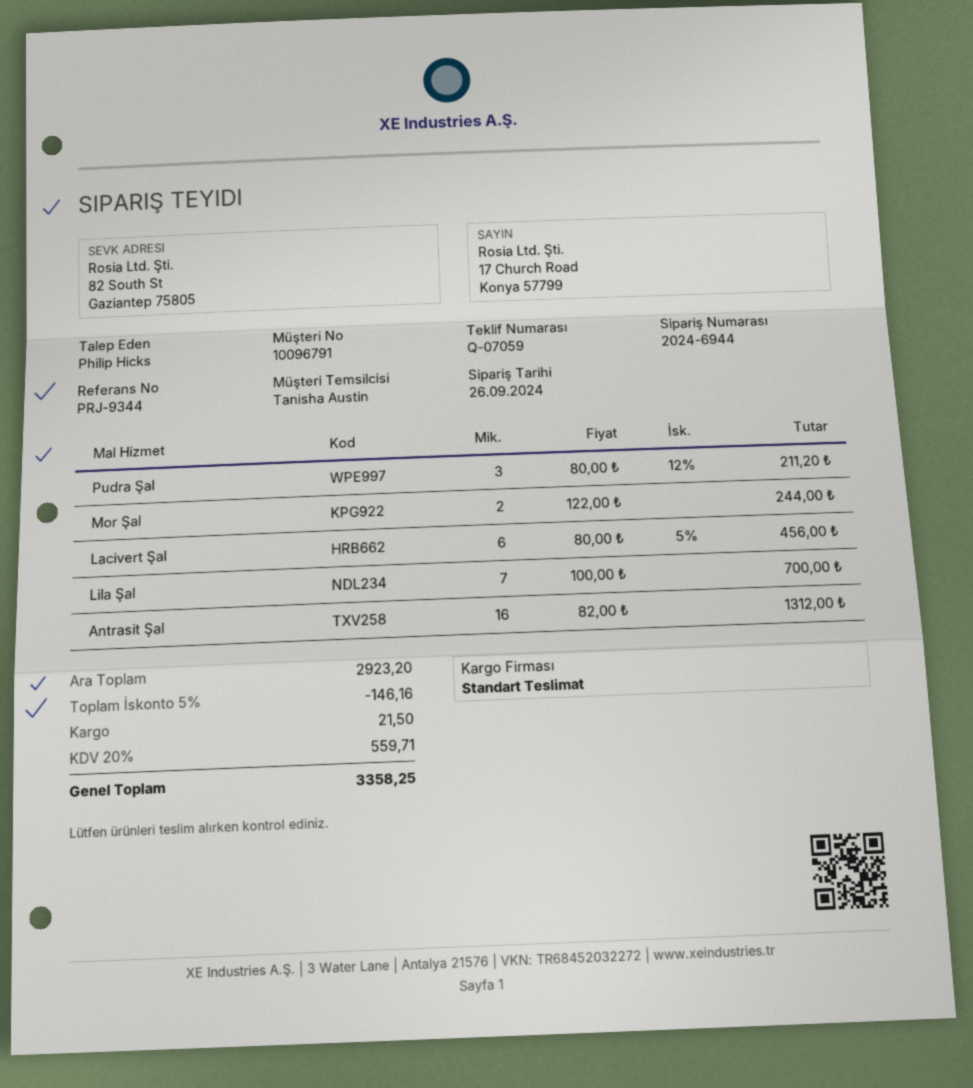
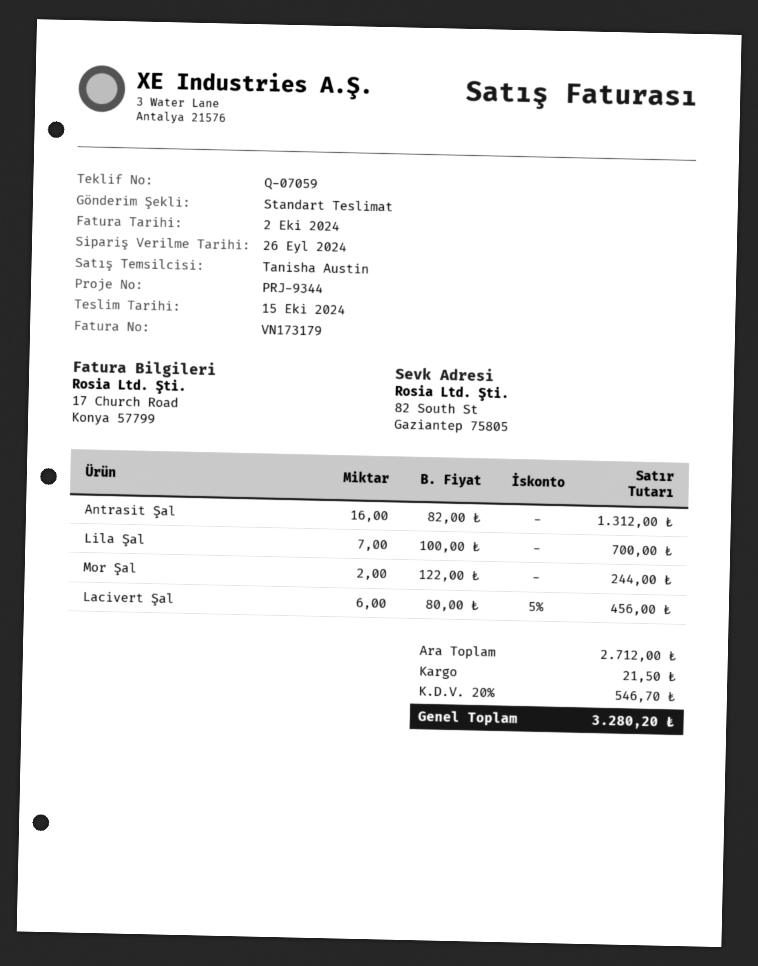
Pudra Şal: 3 x 80.00 - 12% = 211.20 -> none
subtotal: 2923.20 -> 2712.00
discount: 5% = 146.16 -> none
tax: 20% = 559.71 -> 20% = 546.70
total: 3358.25 -> 3280.20

